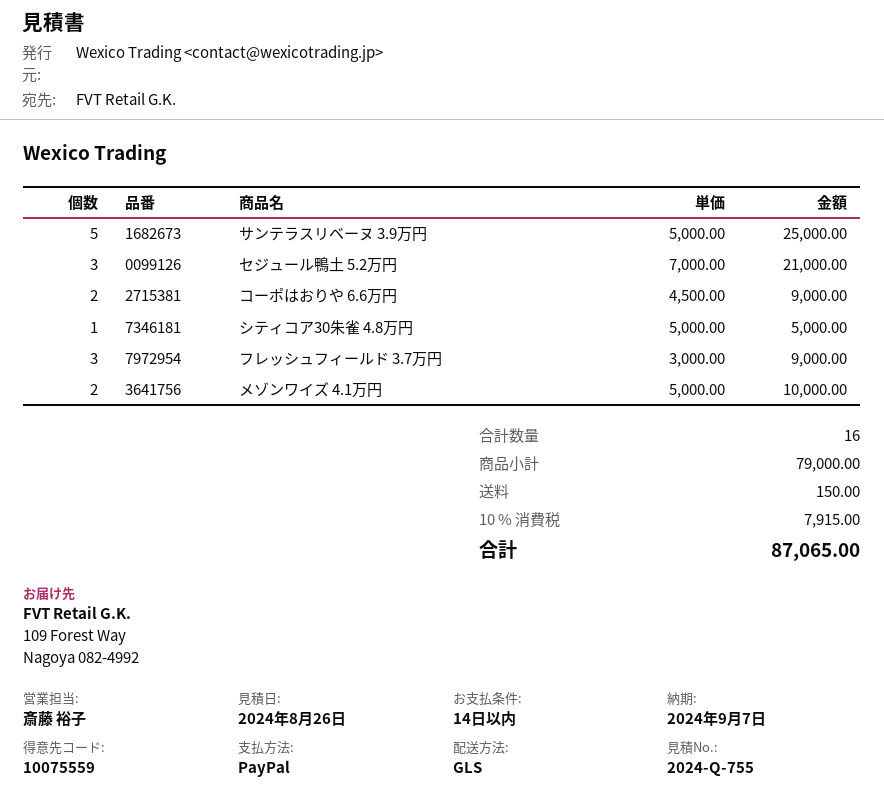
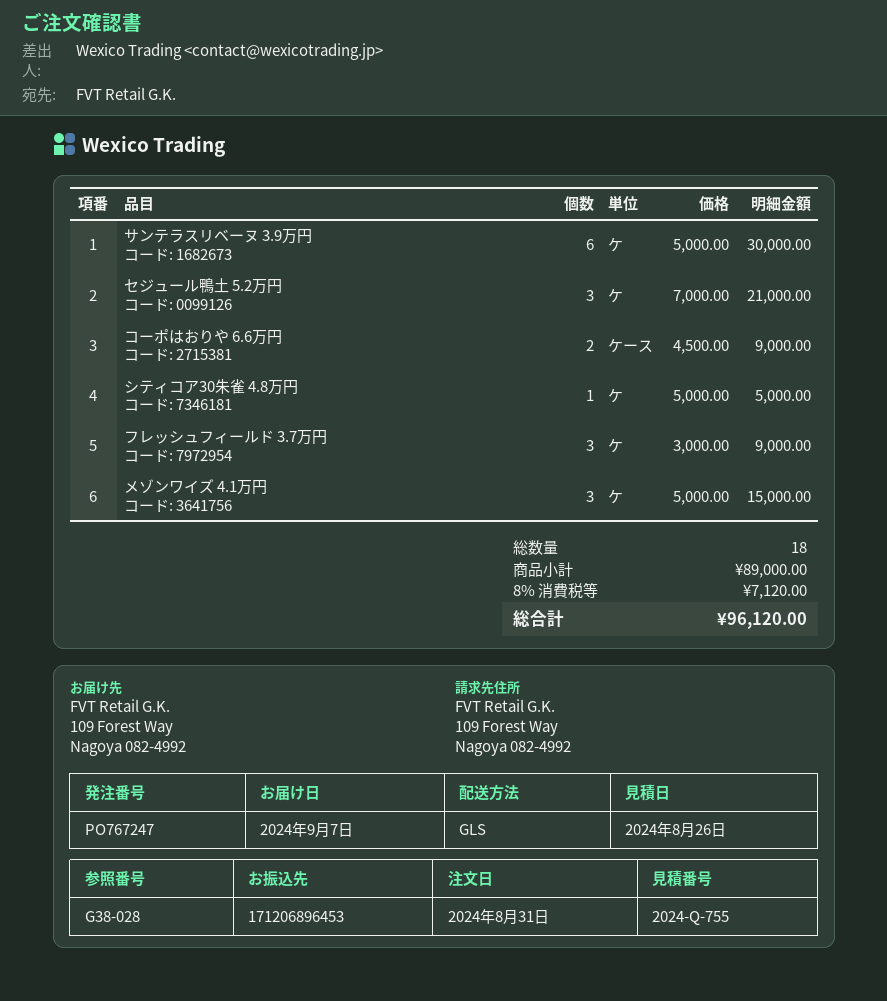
サンテラスリベーヌ 3.9万円: 5 x 5000.00 = 25000.00 -> 6 x 5000.00 = 30000.00
メゾンワイズ 4.1万円: 2 x 5000.00 = 10000.00 -> 3 x 5000.00 = 15000.00
total quantity: 16 -> 18
subtotal: 79000.00 -> 89000.00
shipping: 150.00 -> none
tax: 10% = 7915.00 -> 8% = 7120.00
total: 87065.00 -> 96120.00

